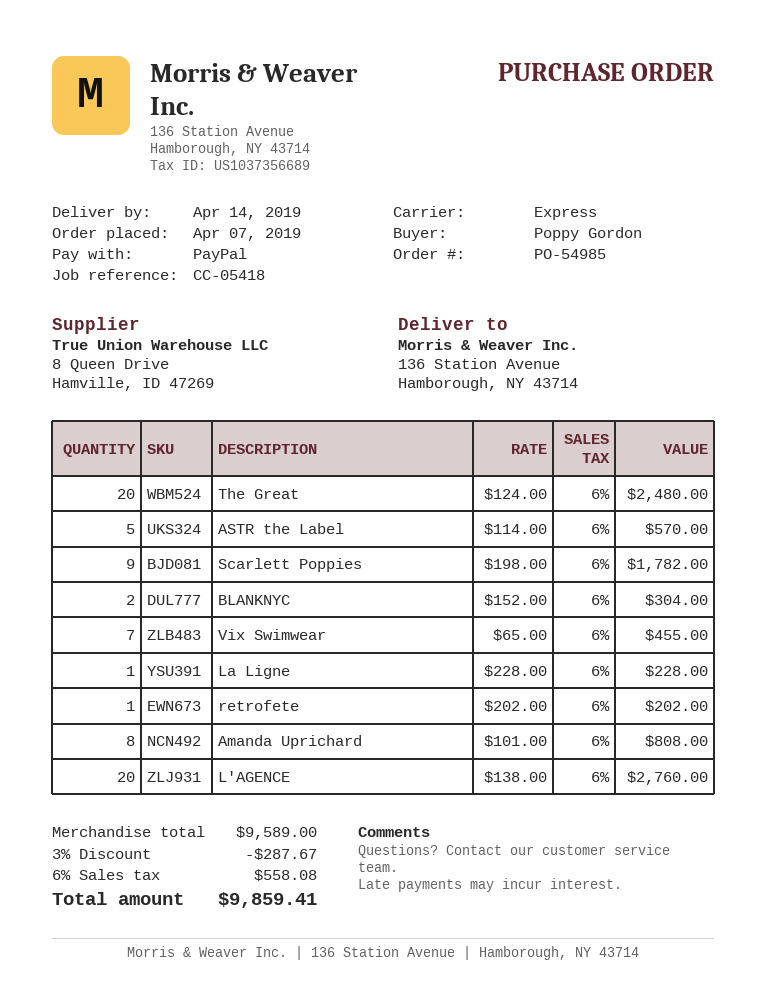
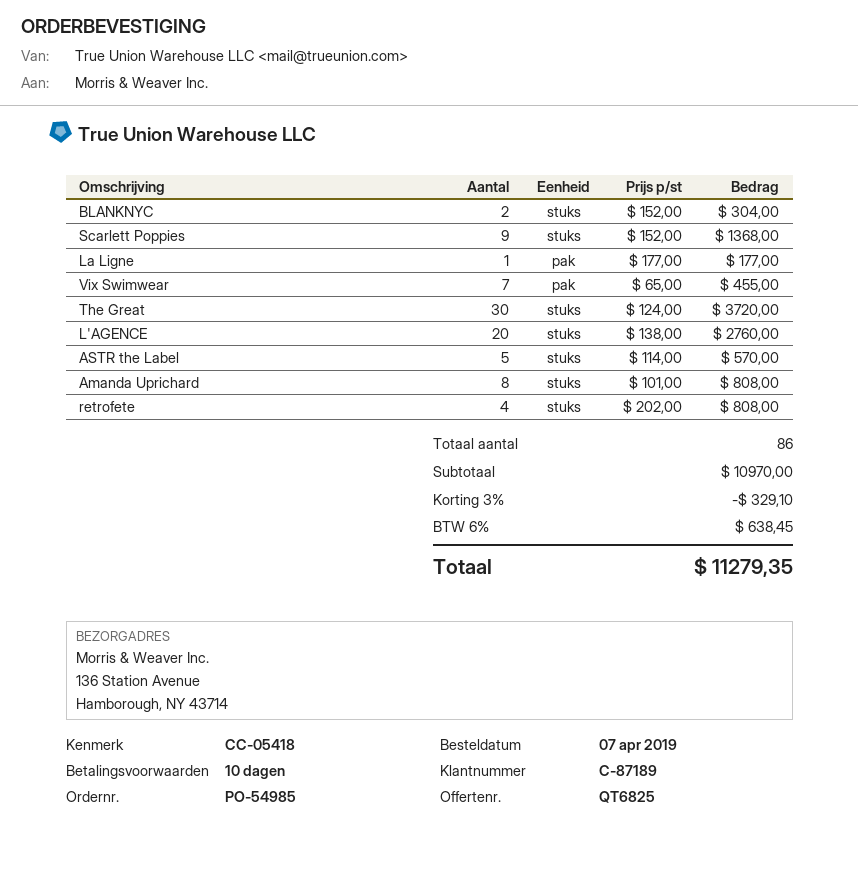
The Great: 20 x 124.00 = 2480.00 -> 30 x 124.00 = 3720.00
Scarlett Poppies: 9 x 198.00 = 1782.00 -> 9 x 152.00 = 1368.00
La Ligne: 1 x 228.00 = 228.00 -> 1 x 177.00 = 177.00
retrofete: 1 x 202.00 = 202.00 -> 4 x 202.00 = 808.00
subtotal: 9589.00 -> 10970.00
discount: 3% = 287.67 -> 3% = 329.10
tax: 6% = 558.08 -> 6% = 638.45
total: 9859.41 -> 11279.35

